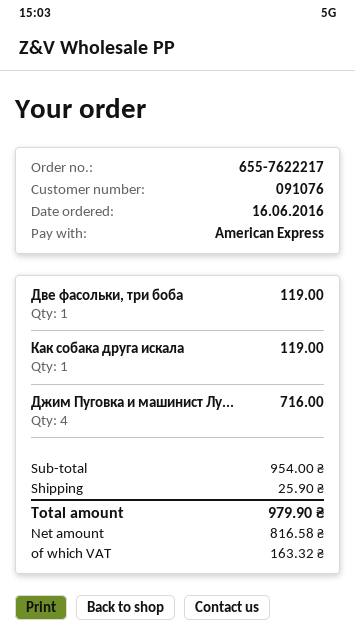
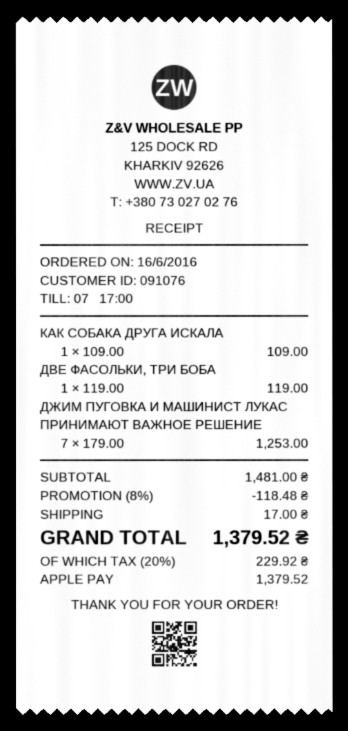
payment method: American Express -> Apple Pay
Как собака друга искала: 1 for 119.00 -> 1 for 109.00
Джим Пуговка и машинист Лу...: 4 for 716.00 -> 7 for 1253.00
subtotal: 954.00 -> 1481.00
discount: none -> 8% = 118.48
shipping: 25.90 -> 17.00
tax: 163.32 -> 229.92
total: 979.90 -> 1379.52

